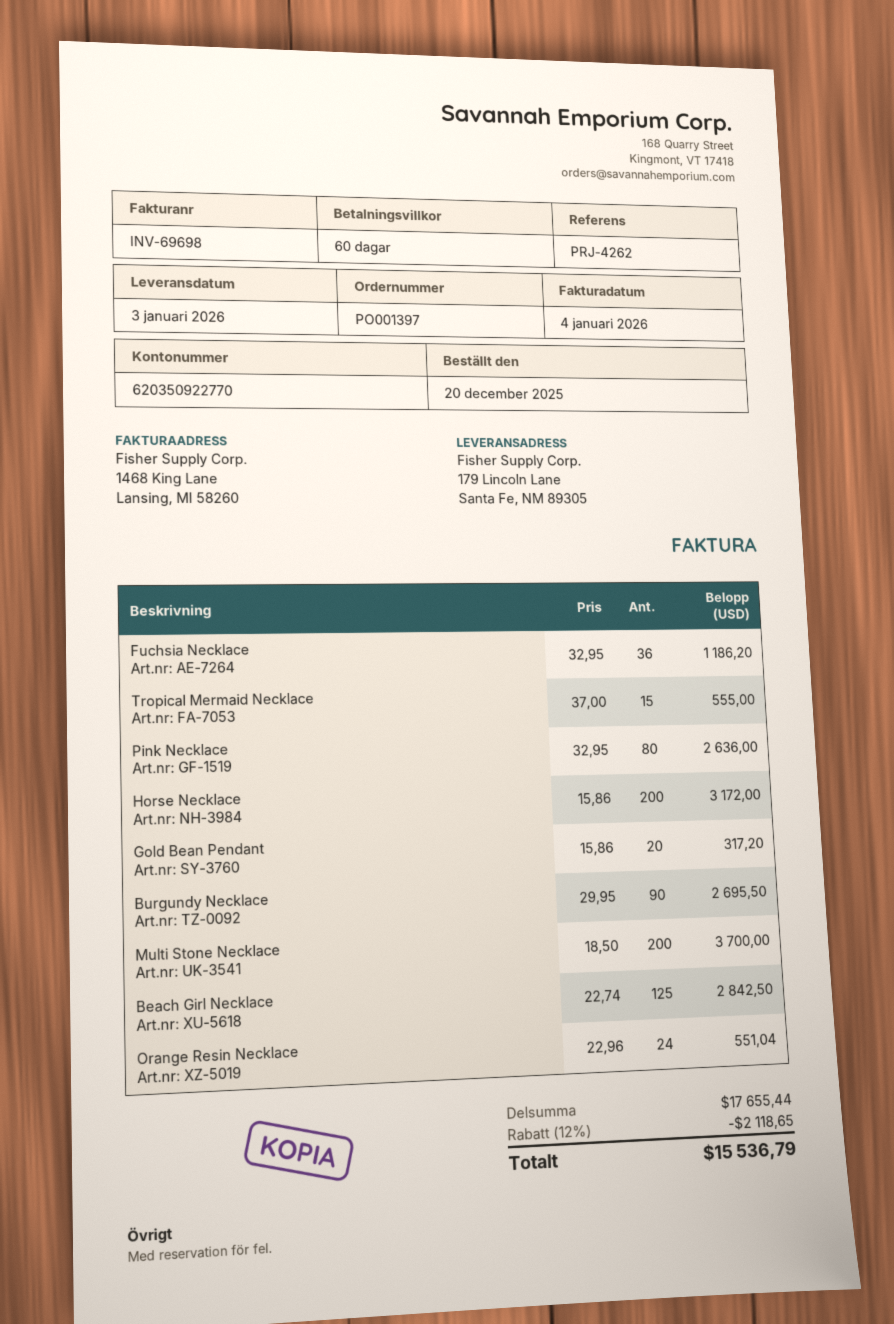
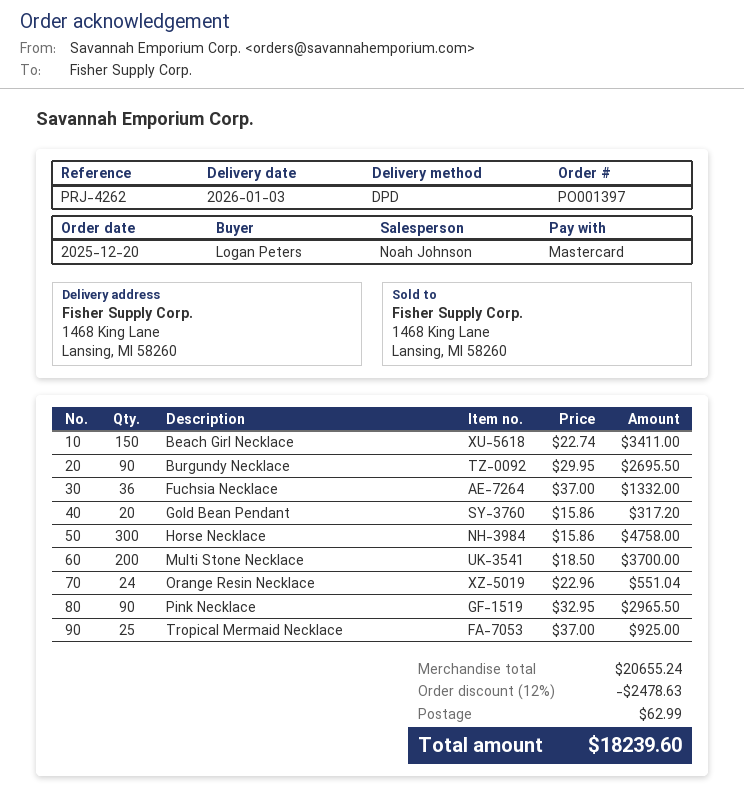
ship to: 179 Lincoln Lane, Santa Fe, NM 89305 -> 1468 King Lane, Lansing, MI 58260
Fuchsia Necklace: 36 x 32.95 = 1186.20 -> 36 x 37.00 = 1332.00
Tropical Mermaid Necklace: 15 x 37.00 = 555.00 -> 25 x 37.00 = 925.00
Pink Necklace: 80 x 32.95 = 2636.00 -> 90 x 32.95 = 2965.50
Horse Necklace: 200 x 15.86 = 3172.00 -> 300 x 15.86 = 4758.00
Beach Girl Necklace: 125 x 22.74 = 2842.50 -> 150 x 22.74 = 3411.00
subtotal: 17655.44 -> 20655.24
discount: 12% = 2118.65 -> 12% = 2478.63
shipping: none -> 62.99
total: 15536.79 -> 18239.60

